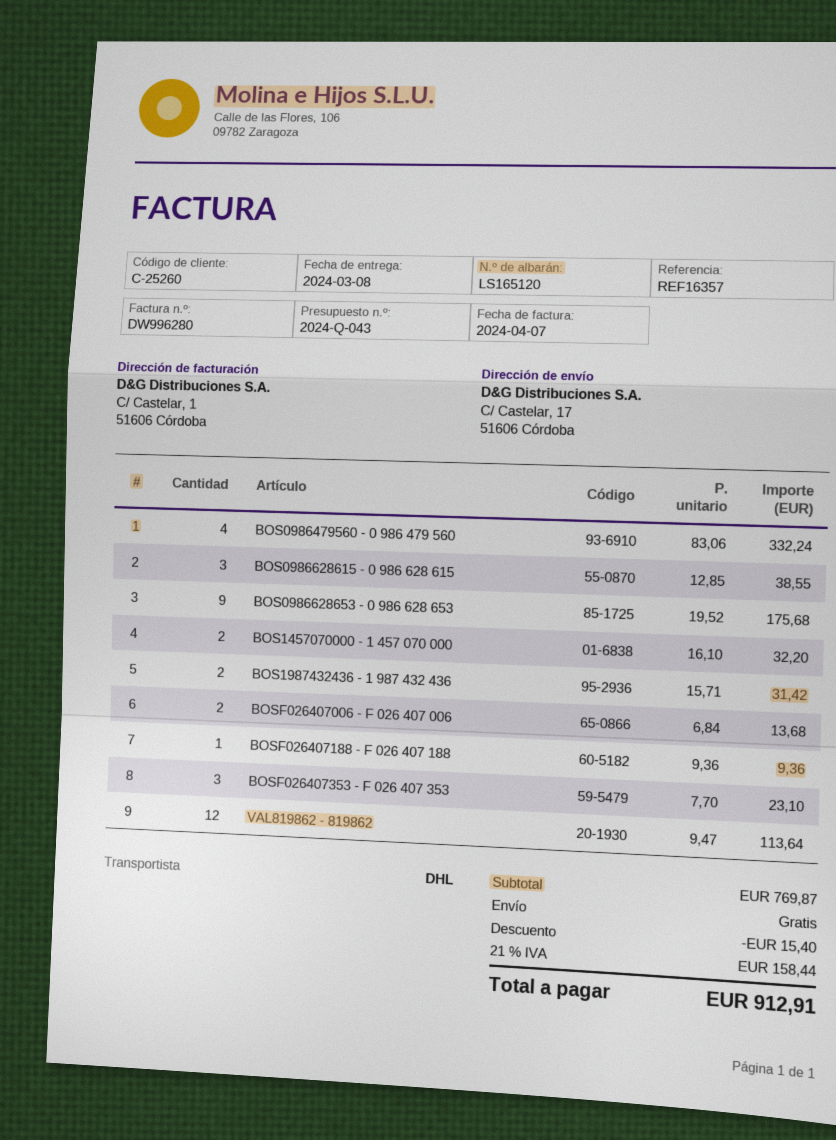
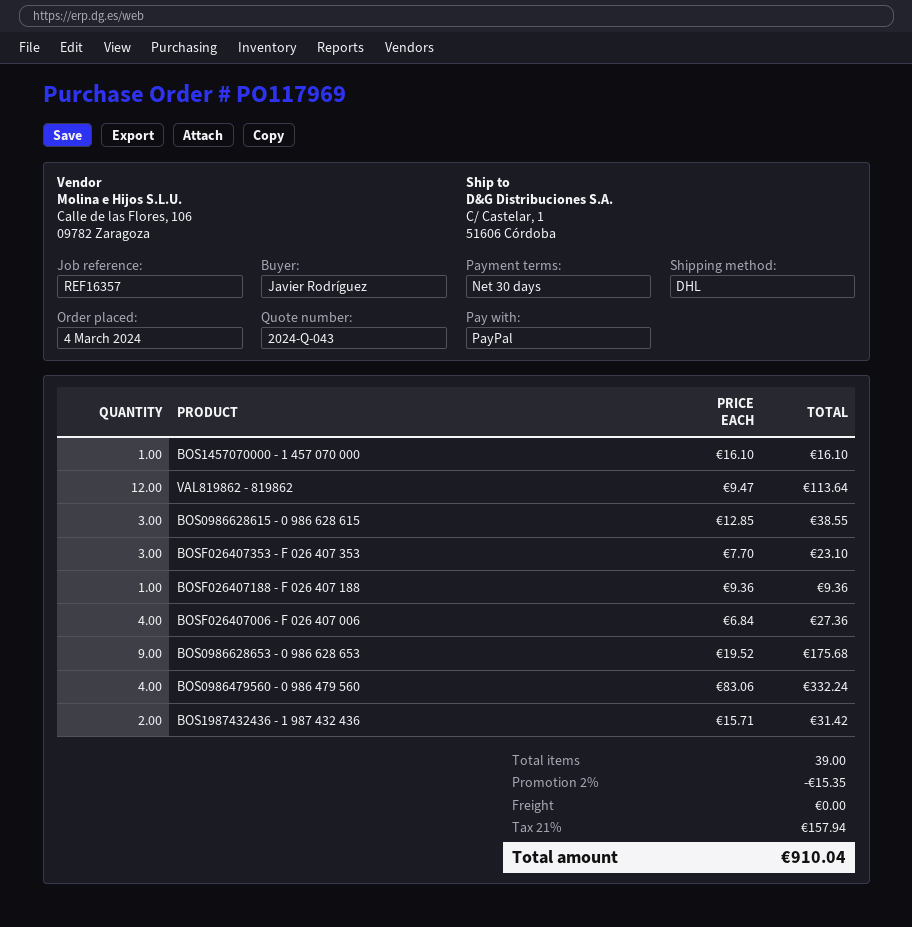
ship to: C/ Castelar, 17, 51606 Córdoba -> C/ Castelar, 1, 51606 Córdoba
BOS1457070000 - 1 457 070 000: 2 x 16.10 = 32.20 -> 1 x 16.10 = 16.10
BOSF026407006 - F 026 407 006: 2 x 6.84 = 13.68 -> 4 x 6.84 = 27.36
discount: 15.40 -> 15.35
tax: 21% = 158.44 -> 21% = 157.94
total: 912.91 -> 910.04

